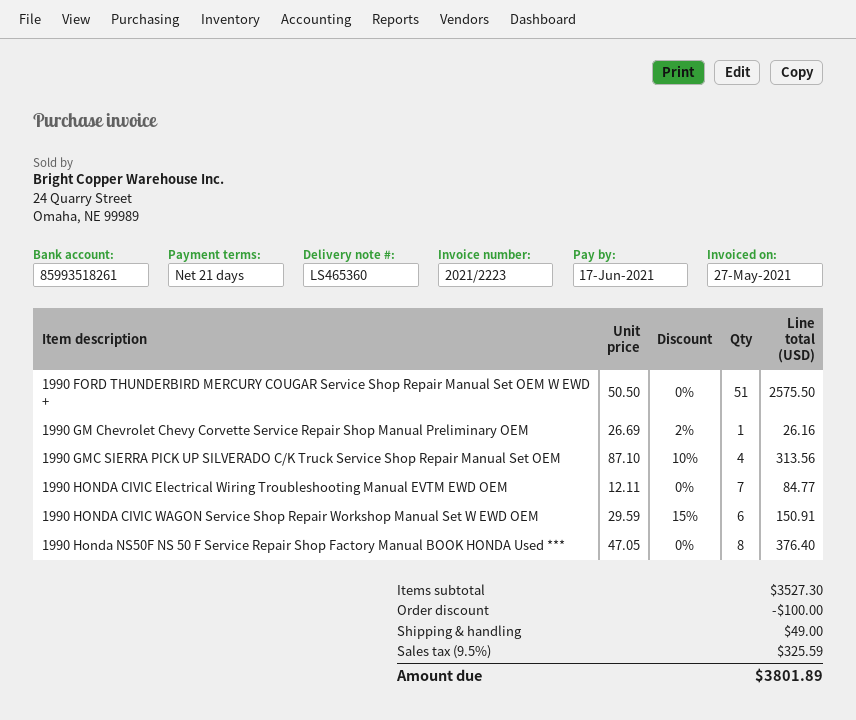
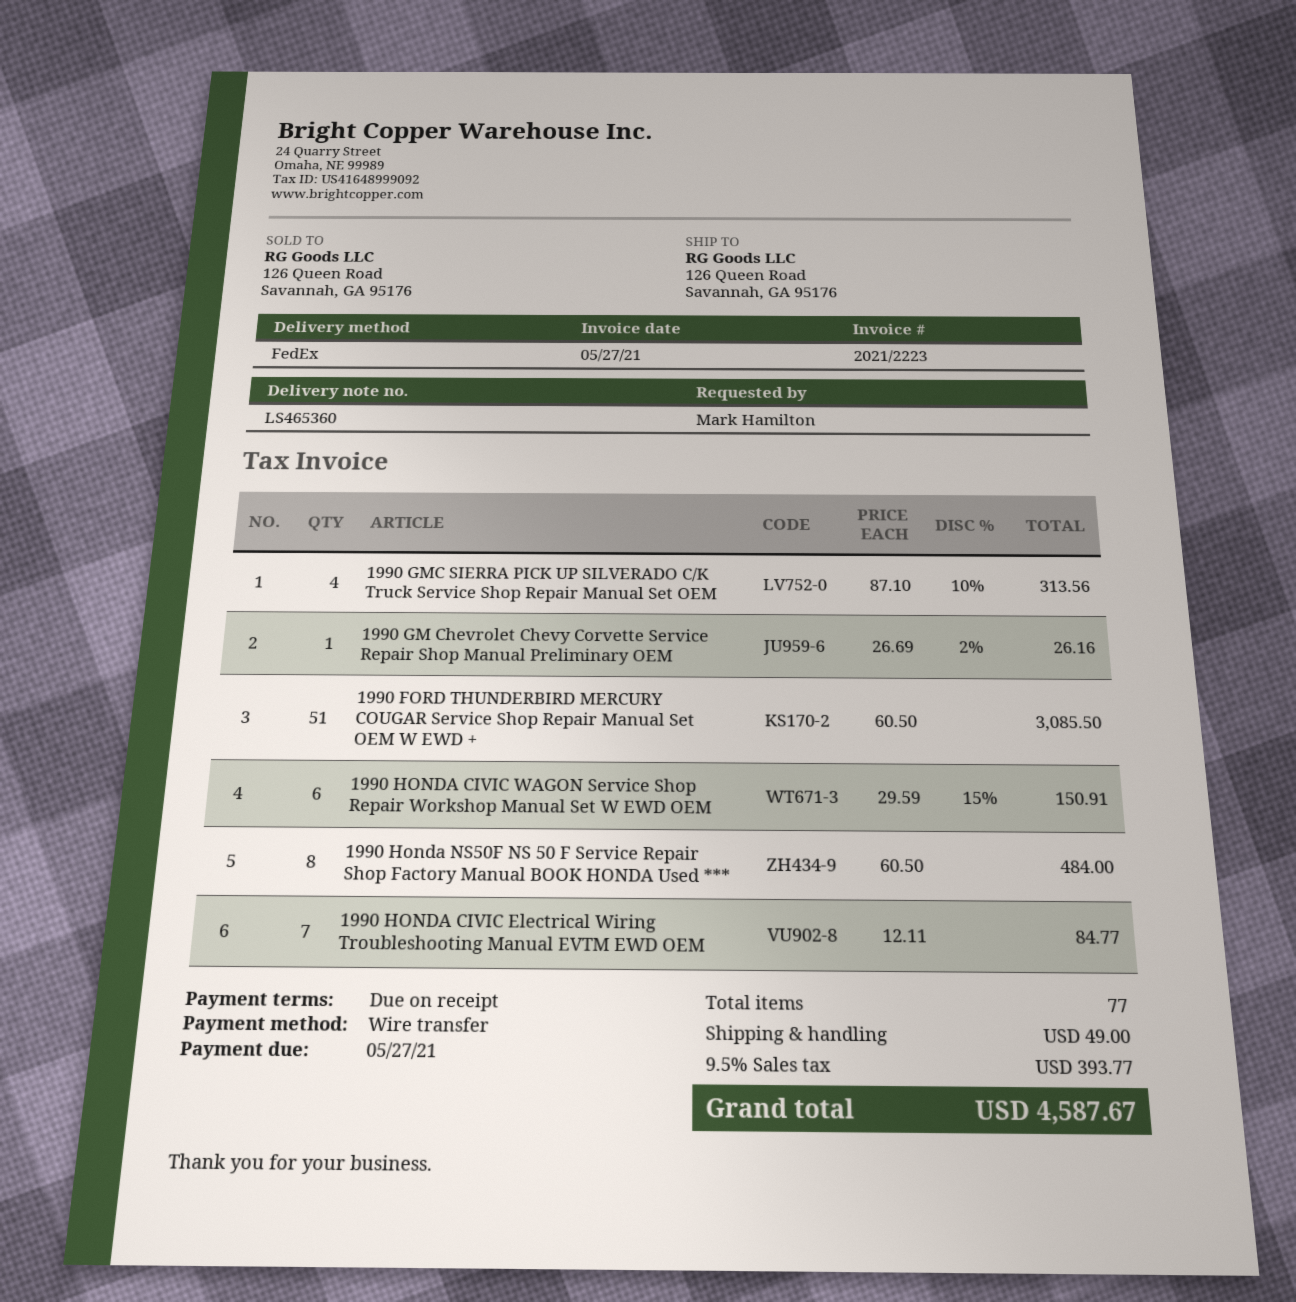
payment terms: 21 days -> on receipt
due date: 2021-06-17 -> 2021-05-27
1990 FORD THUNDERBIRD MERCURY COUGAR Service Shop Repair Manual Set OEM W EWD +: 51 x 50.50 = 2575.50 -> 51 x 60.50 = 3085.50
1990 Honda NS50F NS 50 F Service Repair Shop Factory Manual BOOK HONDA Used ***: 8 x 47.05 = 376.40 -> 8 x 60.50 = 484.00
discount: 100.00 -> none
tax: 9.5% = 325.59 -> 9.5% = 393.77
total: 3801.89 -> 4587.67

